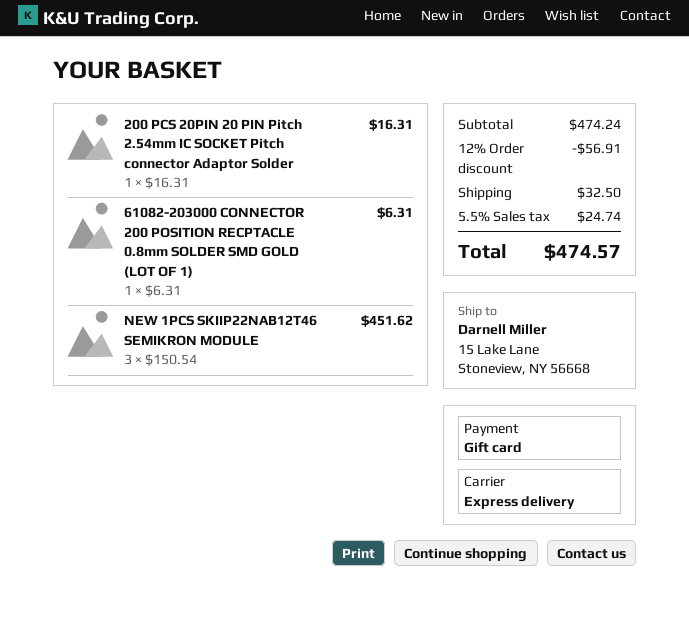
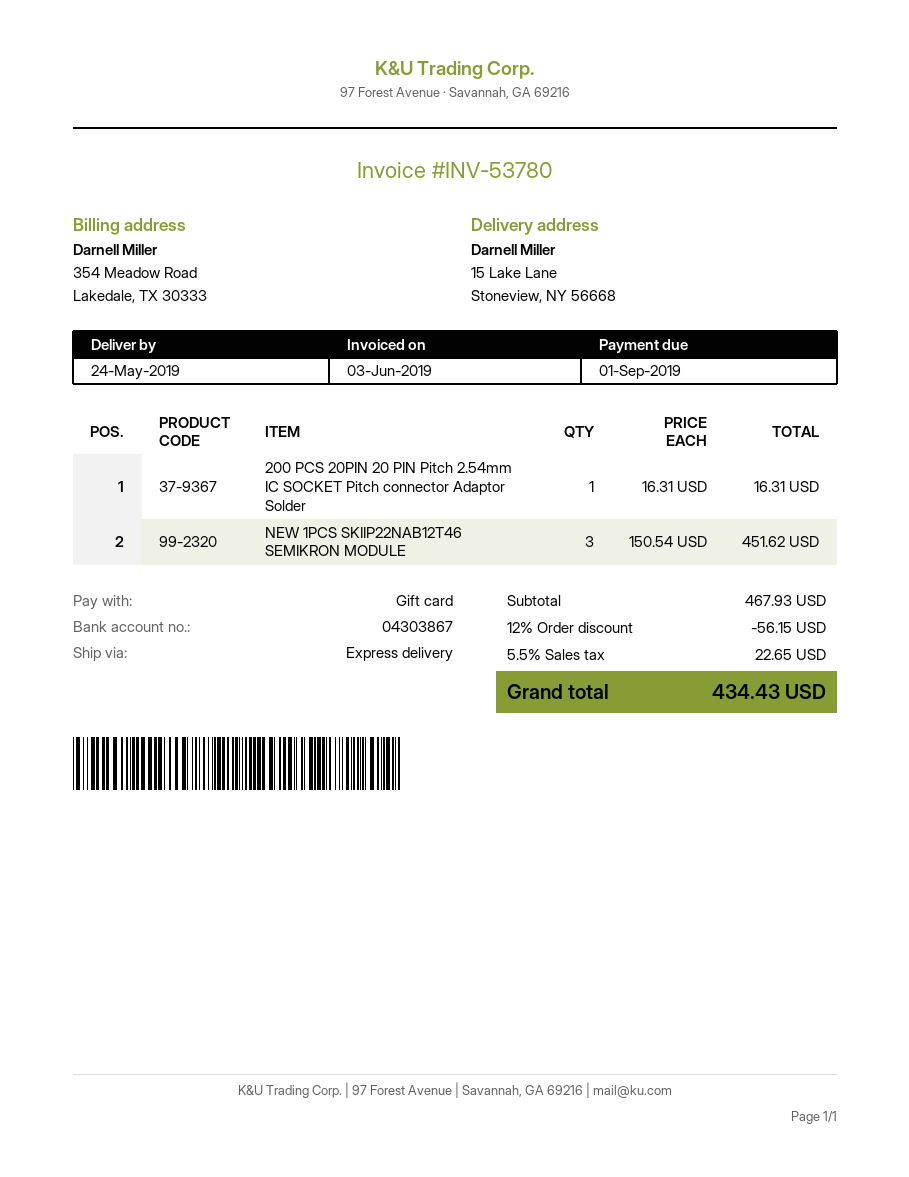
61082-203000 CONNECTOR 200 POSITION RECPTACLE 0.8mm SOLDER SMD GOLD (LOT OF 1): 1 x 6.31 = 6.31 -> none
subtotal: 474.24 -> 467.93
discount: 12% = 56.91 -> 12% = 56.15
shipping: 32.50 -> none
tax: 5.5% = 24.74 -> 5.5% = 22.65
total: 474.57 -> 434.43

